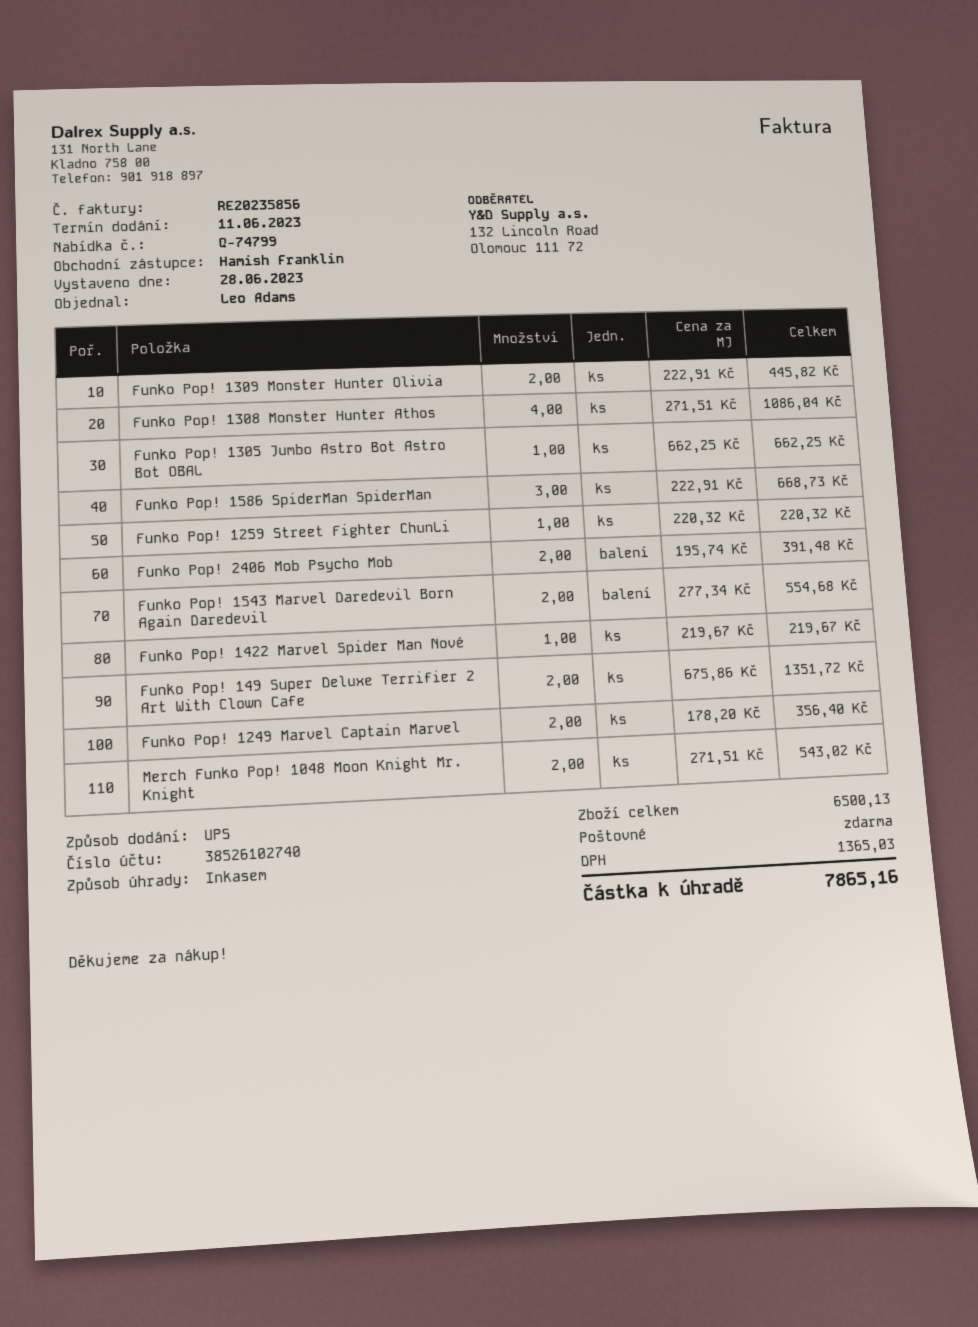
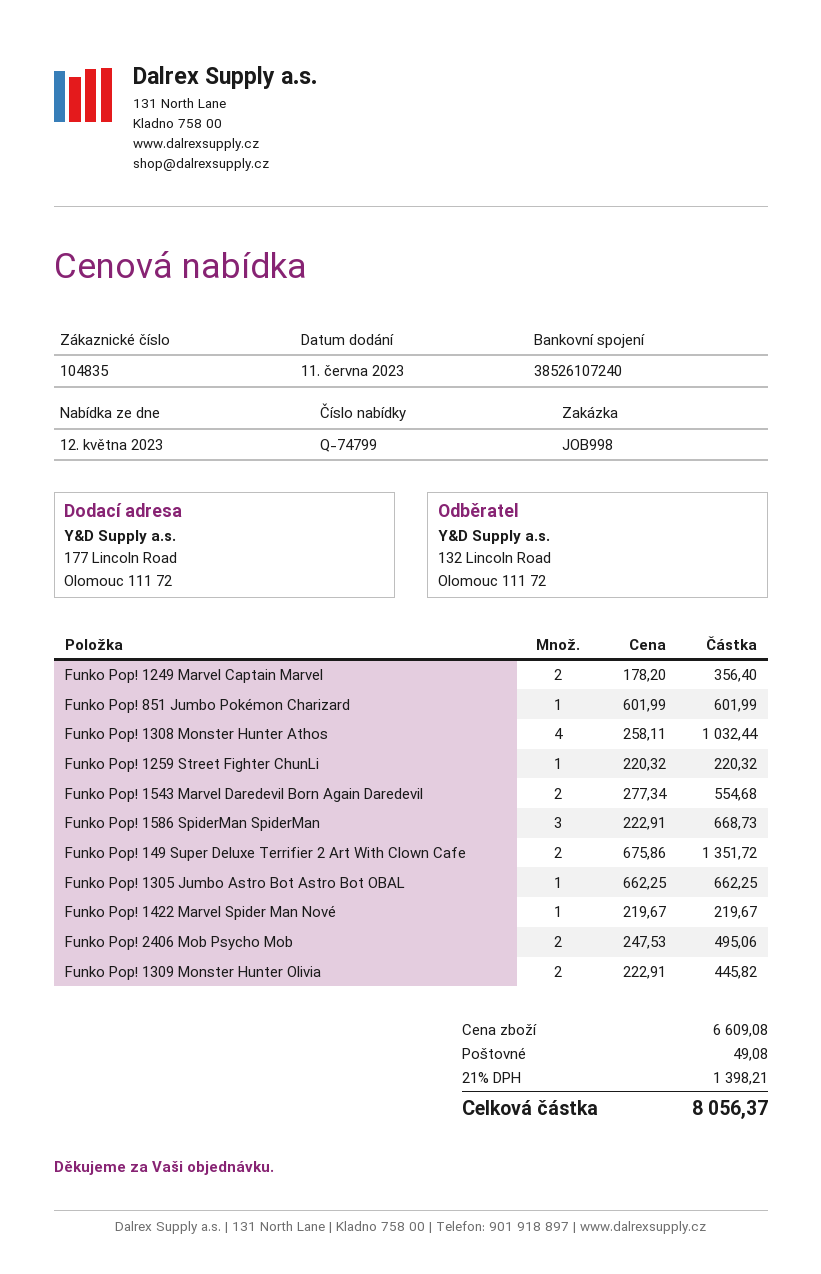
bank account: 38526102740 -> 38526107240
Funko Pop! 1308 Monster Hunter Athos: 4 x 271.51 = 1086.04 -> 4 x 258.11 = 1032.44
Funko Pop! 2406 Mob Psycho Mob: 2 x 195.74 = 391.48 -> 2 x 247.53 = 495.06
Merch Funko Pop! 1048 Moon Knight Mr. Knight: 2 x 271.51 = 543.02 -> none
Funko Pop! 851 Jumbo Pokémon Charizard: none -> 1 x 601.99 = 601.99
subtotal: 6500.13 -> 6609.08
shipping: 0.00 -> 49.08
tax: 1365.03 -> 1398.21
total: 7865.16 -> 8056.37

